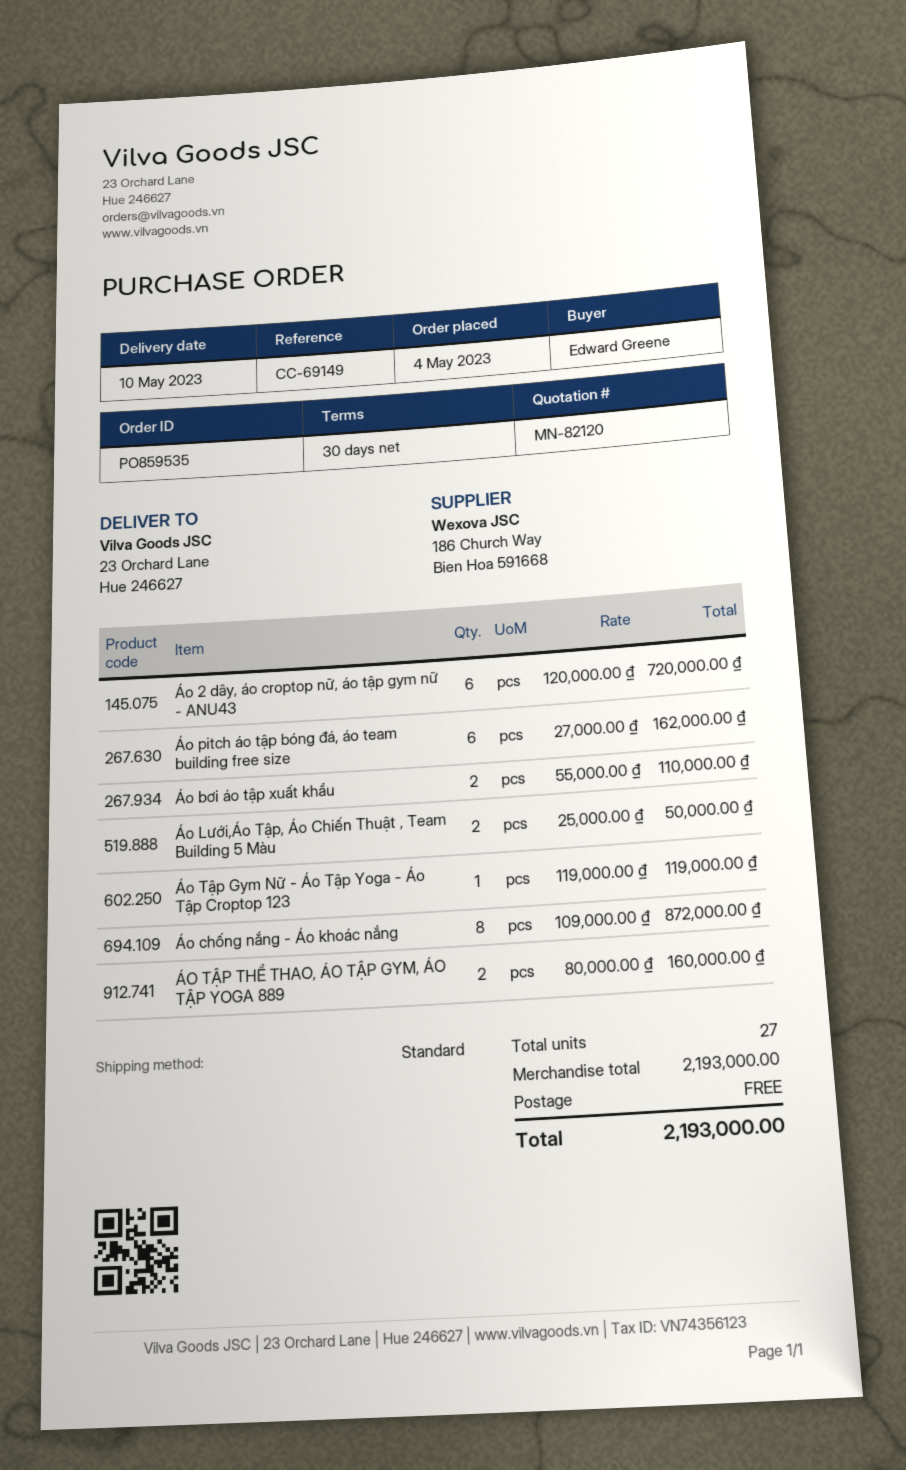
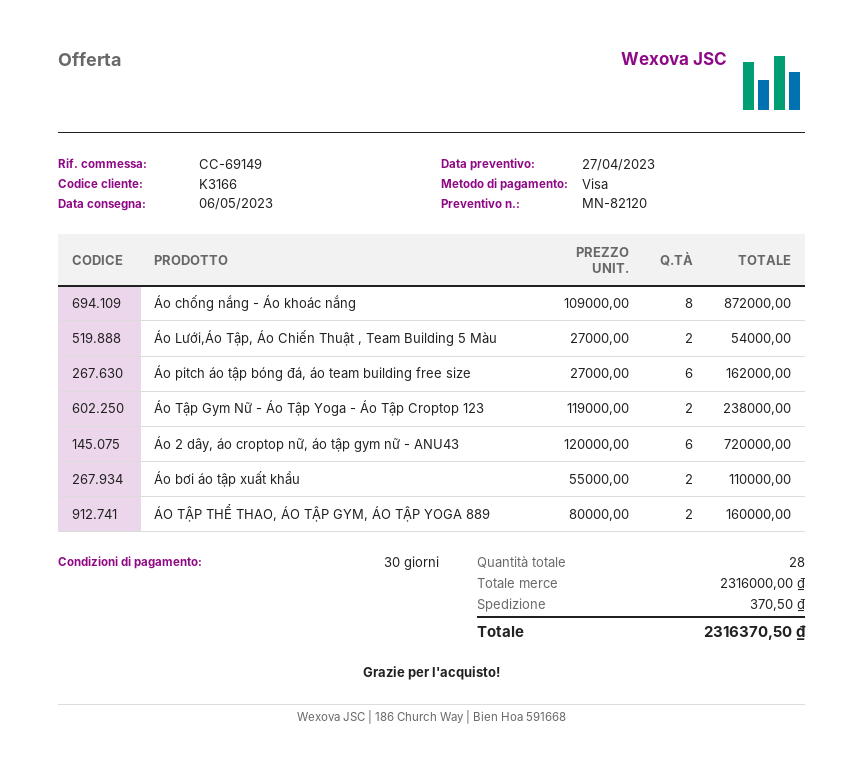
delivery date: 2023-05-10 -> 2023-05-06
Áo Lưới,Áo Tập, Áo Chiến Thuật , Team Building 5 Màu: 2 x 25000.00 = 50000.00 -> 2 x 27000.00 = 54000.00
Áo Tập Gym Nữ - Áo Tập Yoga - Áo Tập Croptop 123: 1 x 119000.00 = 119000.00 -> 2 x 119000.00 = 238000.00
total quantity: 27 -> 28
subtotal: 2193000.00 -> 2316000.00
shipping: 0.00 -> 370.50
total: 2193000.00 -> 2316370.50

